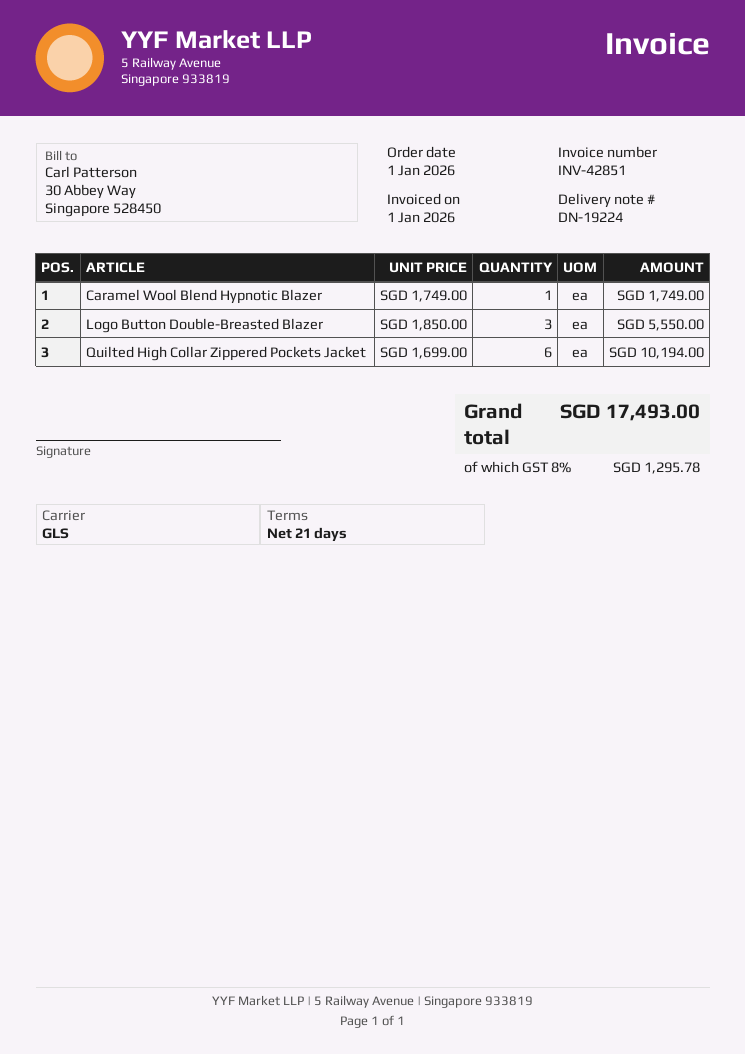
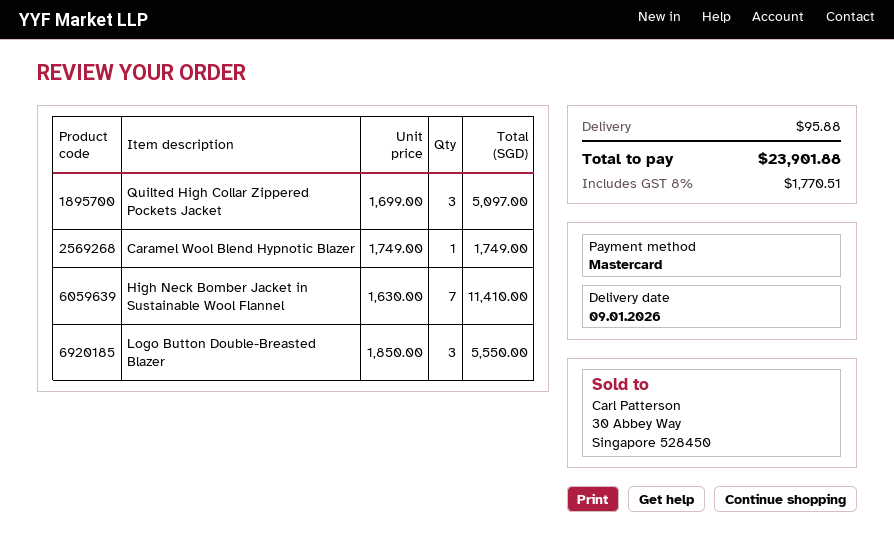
Quilted High Collar Zippered Pockets Jacket: 6 x 1699.00 = 10194.00 -> 3 x 1699.00 = 5097.00
High Neck Bomber Jacket in Sustainable Wool Flannel: none -> 7 x 1630.00 = 11410.00
shipping: none -> 95.88
tax: 8% = 1295.78 -> 8% = 1770.51
total: 17493.00 -> 23901.88

